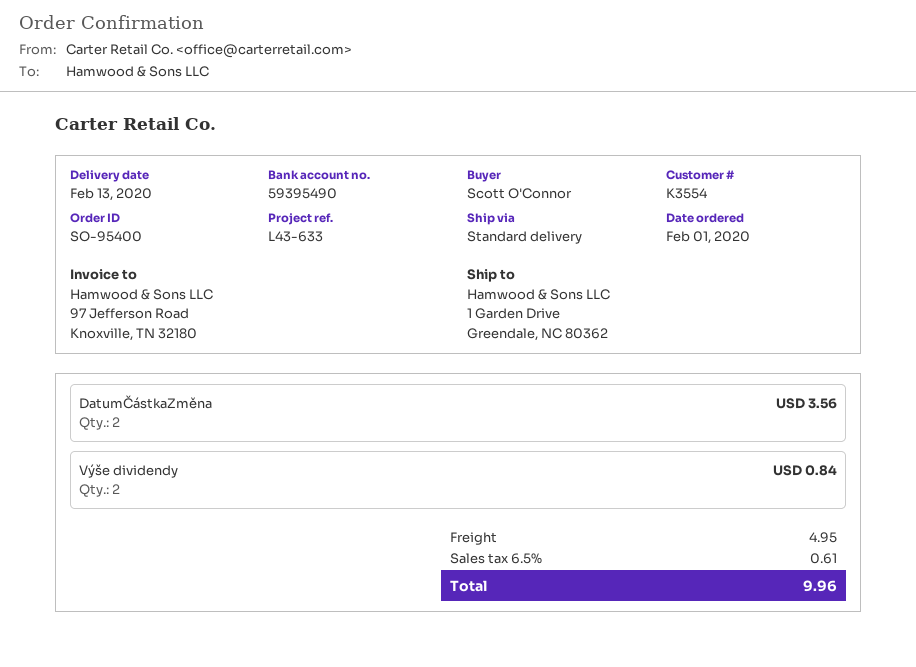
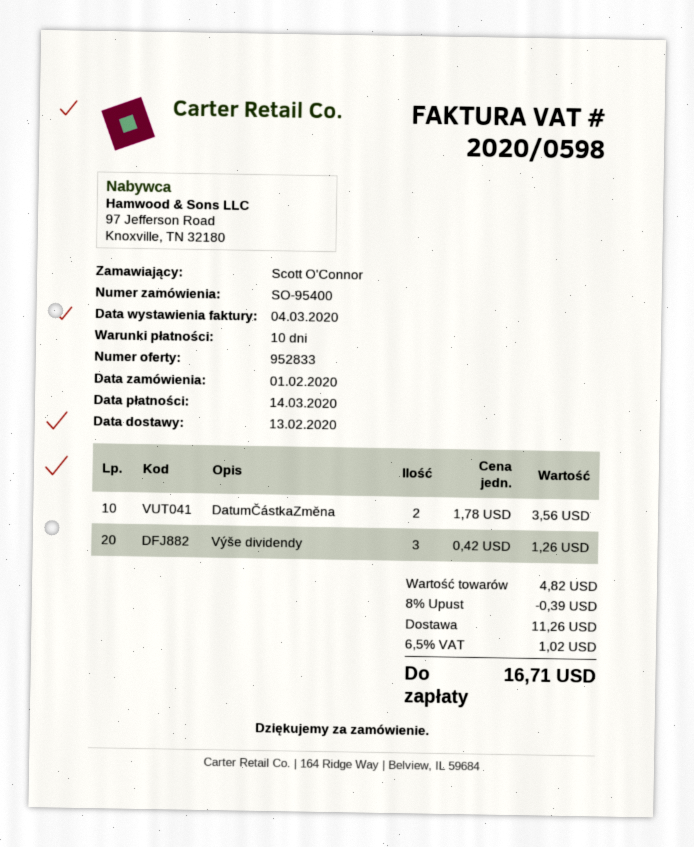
Výše dividendy: 2 for 0.84 -> 3 for 1.26
discount: none -> 8% = 0.39
shipping: 4.95 -> 11.26
tax: 6.5% = 0.61 -> 6.5% = 1.02
total: 9.96 -> 16.71

